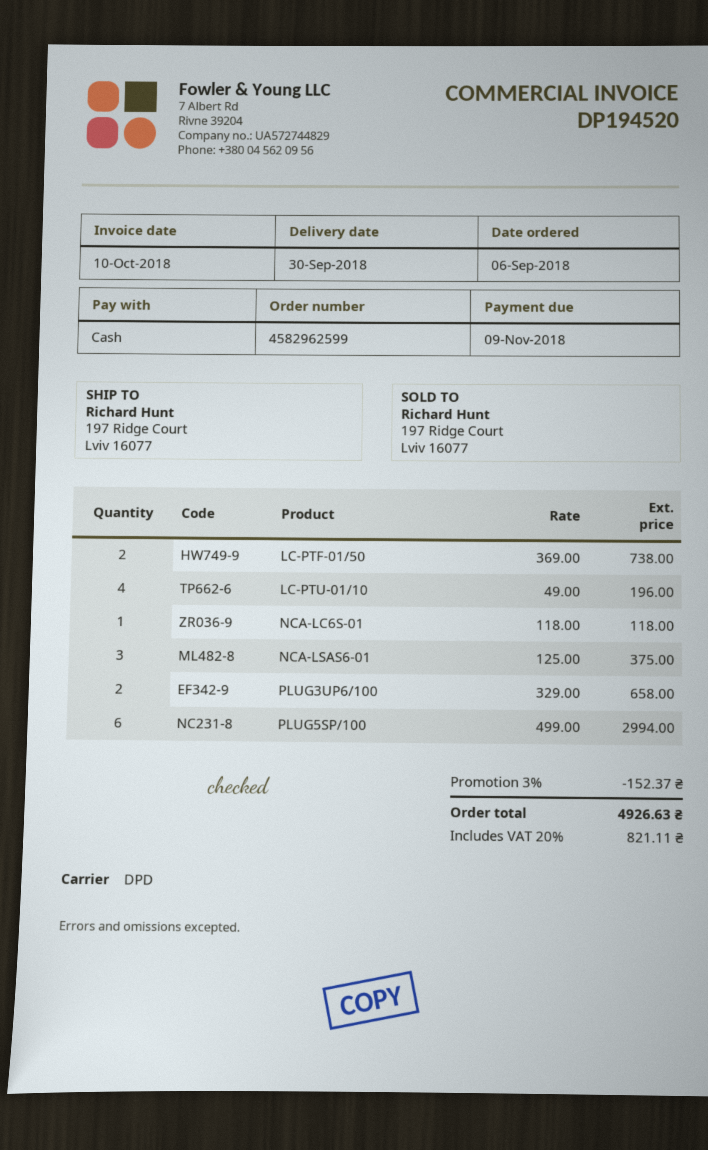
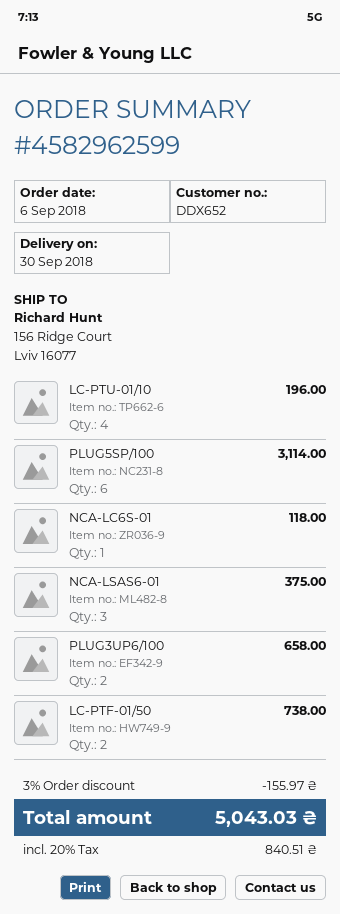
ship to: 197 Ridge Court, Lviv 16077 -> 156 Ridge Court, Lviv 16077
PLUG5SP/100: 6 for 2994.00 -> 6 for 3114.00
discount: 3% = 152.37 -> 3% = 155.97
tax: 20% = 821.11 -> 20% = 840.51
total: 4926.63 -> 5043.03

